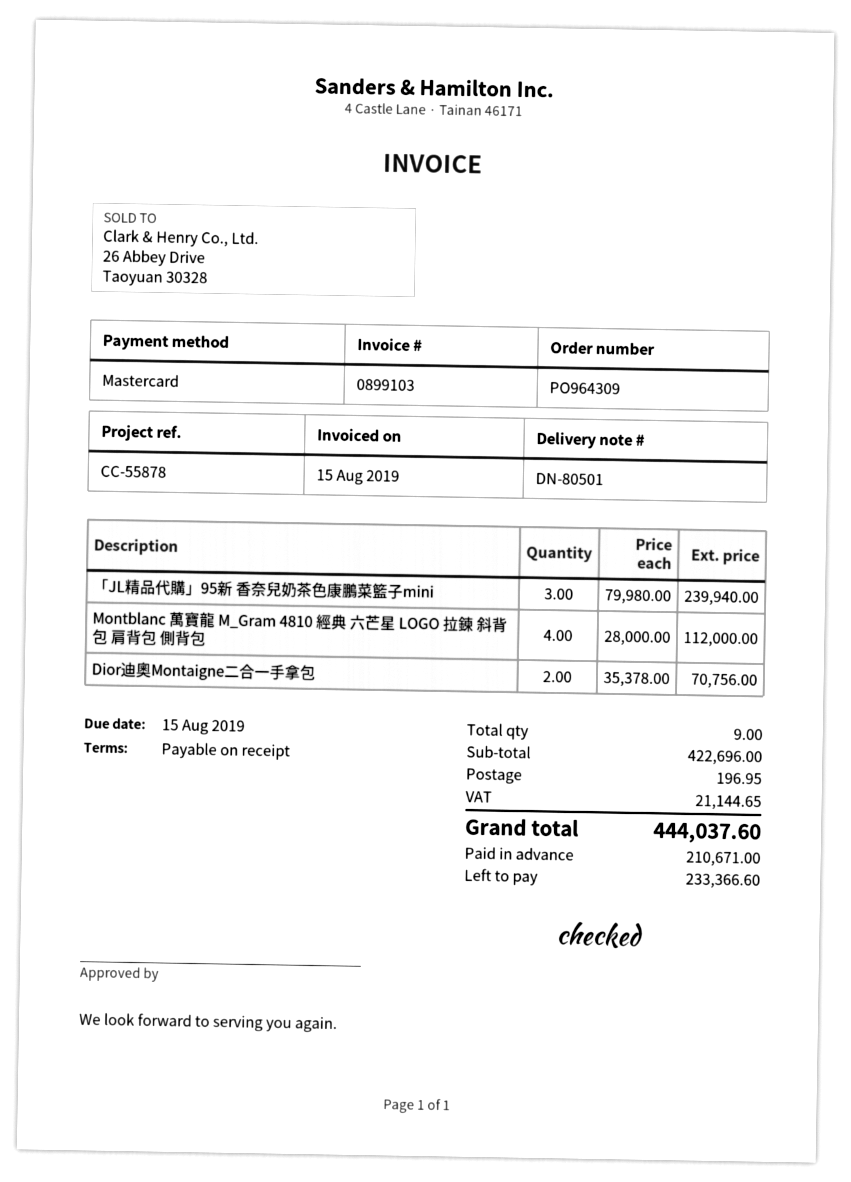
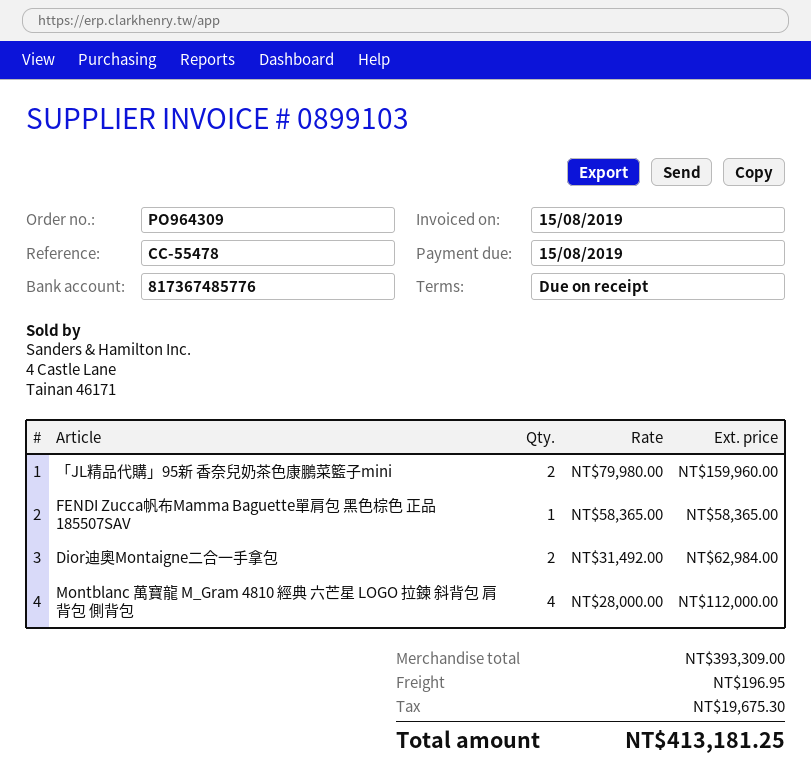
reference: CC-55878 -> CC-55478
「JL精品代購」95新 香奈兒奶茶色康鵬菜籃子mini: 3 x 79980.00 = 239940.00 -> 2 x 79980.00 = 159960.00
Dior迪奧Montaigne二合一手拿包: 2 x 35378.00 = 70756.00 -> 2 x 31492.00 = 62984.00
FENDI Zucca帆布Mamma Baguette單肩包 黑色棕色 正品 185507SAV: none -> 1 x 58365.00 = 58365.00
subtotal: 422696.00 -> 393309.00
tax: 21144.65 -> 19675.30
total: 444037.60 -> 413181.25

